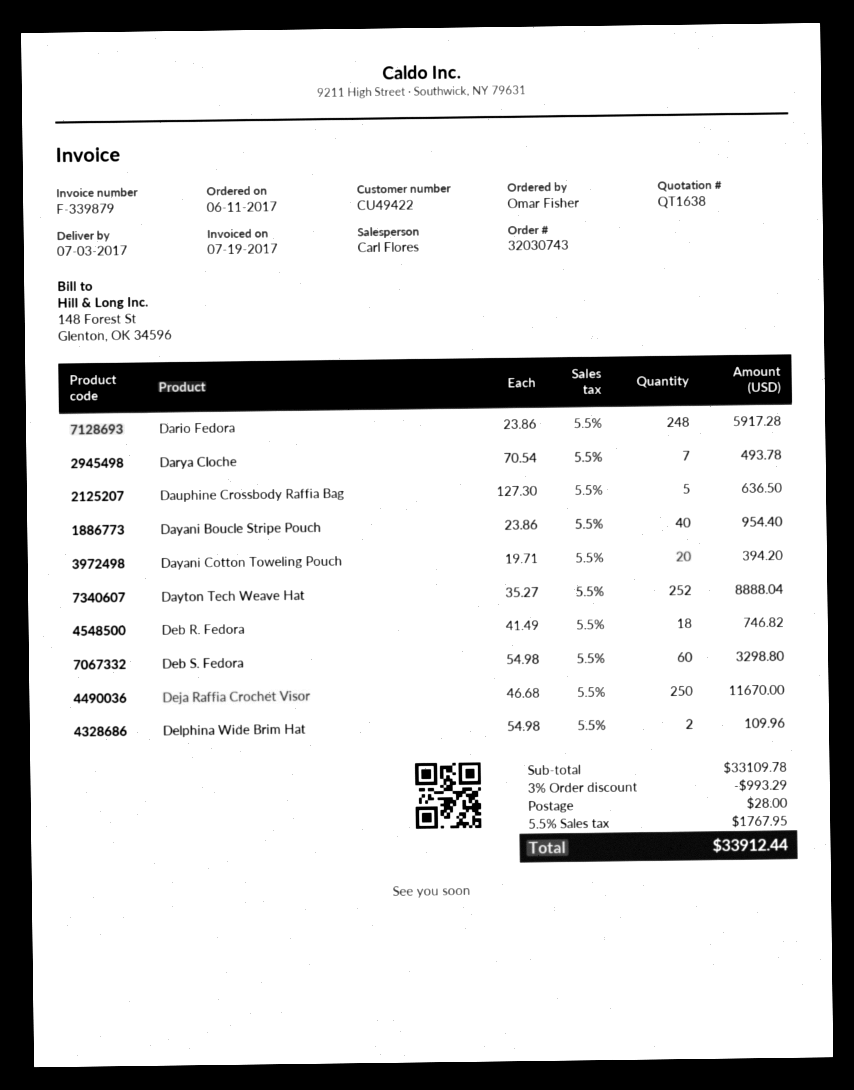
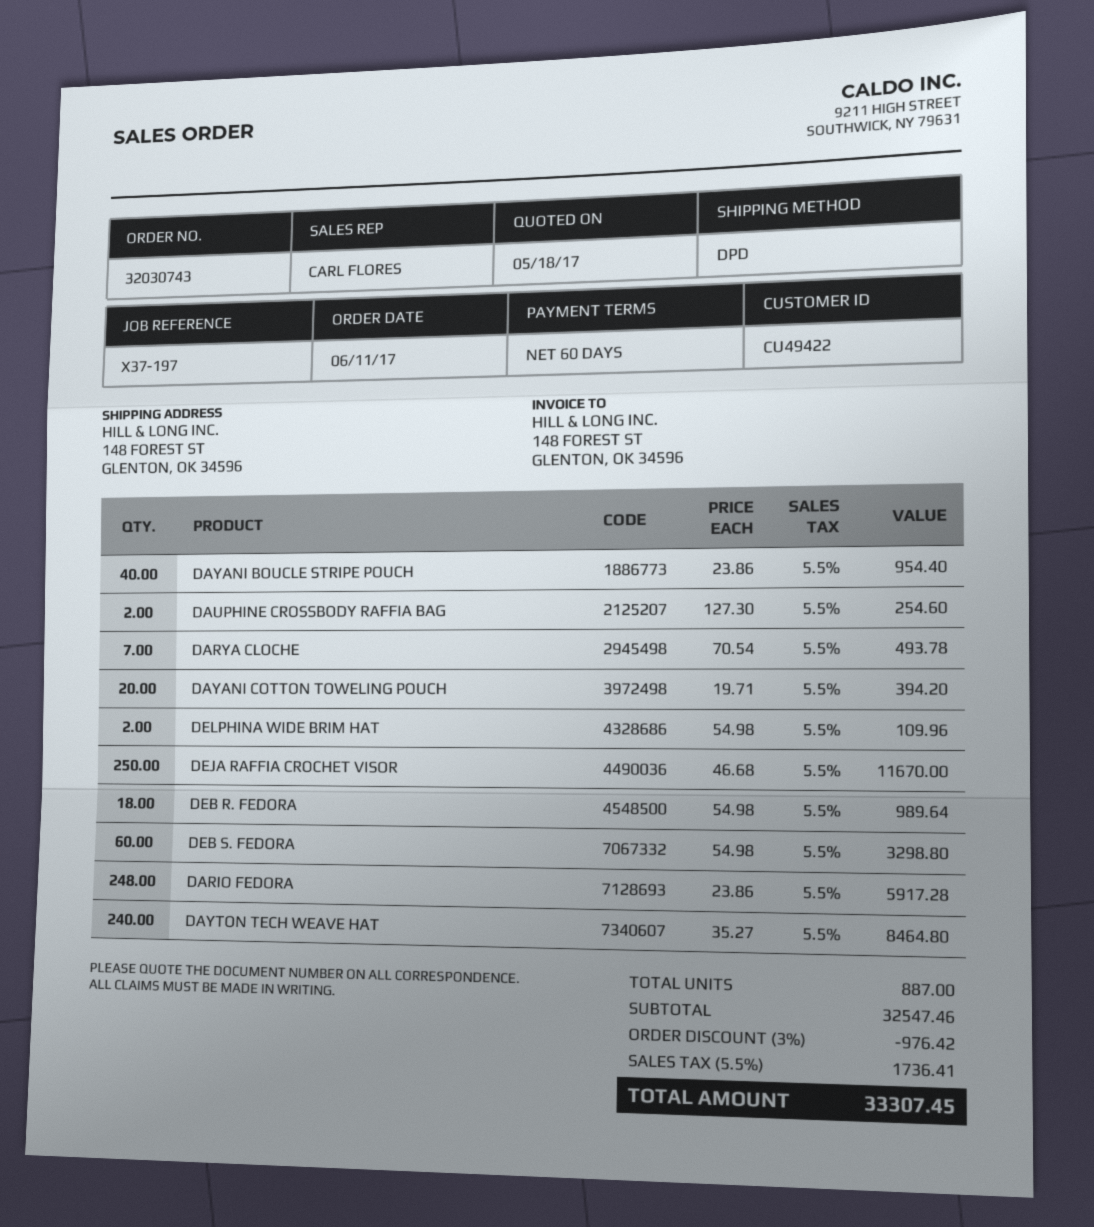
Dauphine Crossbody Raffia Bag: 5 x 127.30 = 636.50 -> 2 x 127.30 = 254.60
Dayton Tech Weave Hat: 252 x 35.27 = 8888.04 -> 240 x 35.27 = 8464.80
Deb R. Fedora: 18 x 41.49 = 746.82 -> 18 x 54.98 = 989.64
subtotal: 33109.78 -> 32547.46
discount: 3% = 993.29 -> 3% = 976.42
shipping: 28.00 -> none
tax: 5.5% = 1767.95 -> 5.5% = 1736.41
total: 33912.44 -> 33307.45

